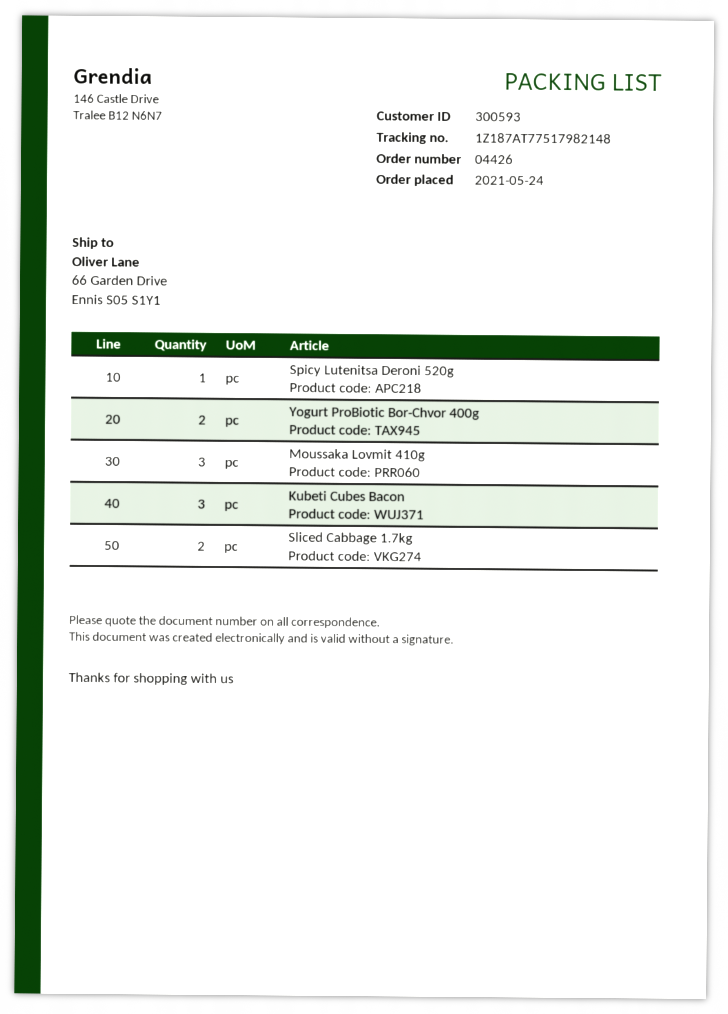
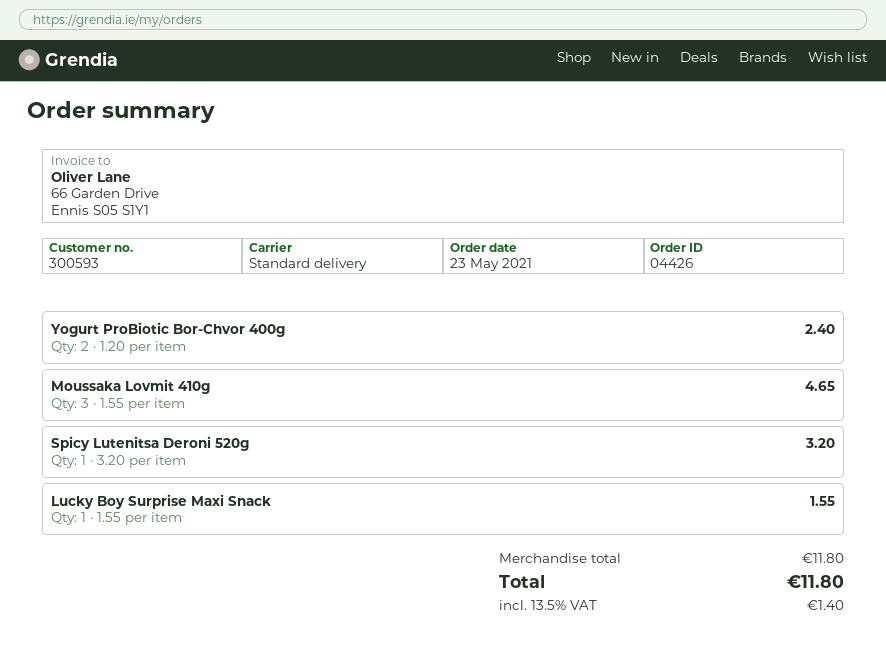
order date: 2021-05-24 -> 2021-05-23
Kubeti Cubes Bacon: 3 -> none
Sliced Cabbage 1.7kg: 2 -> none
Lucky Boy Surprise Maxi Snack: none -> 1

